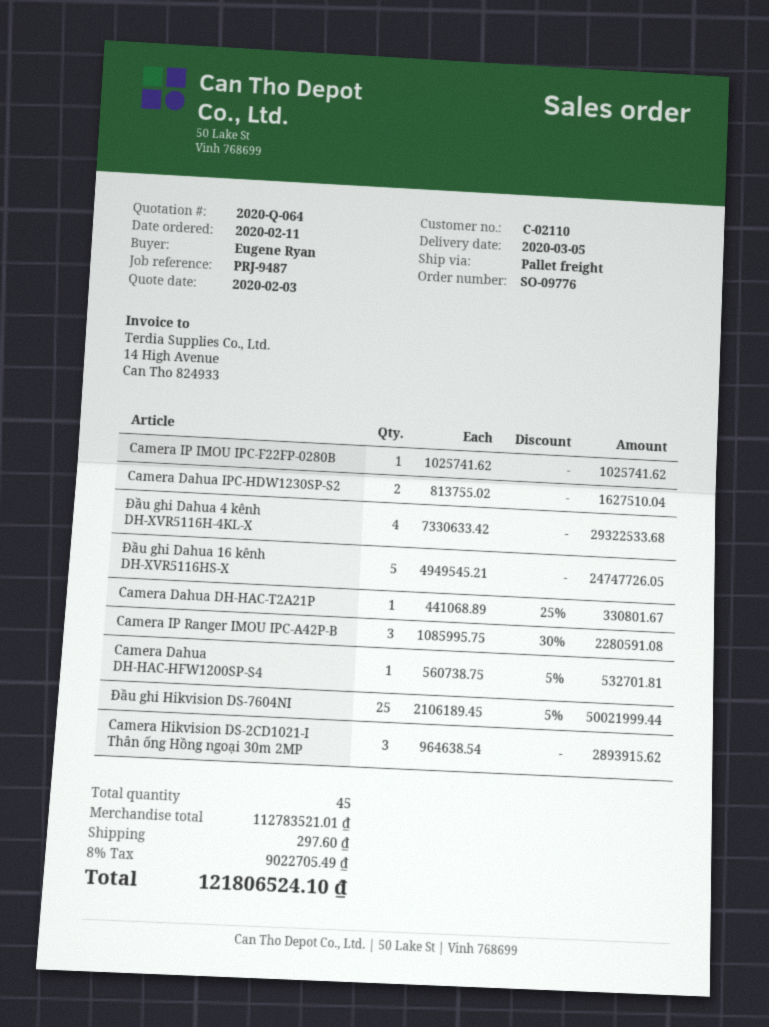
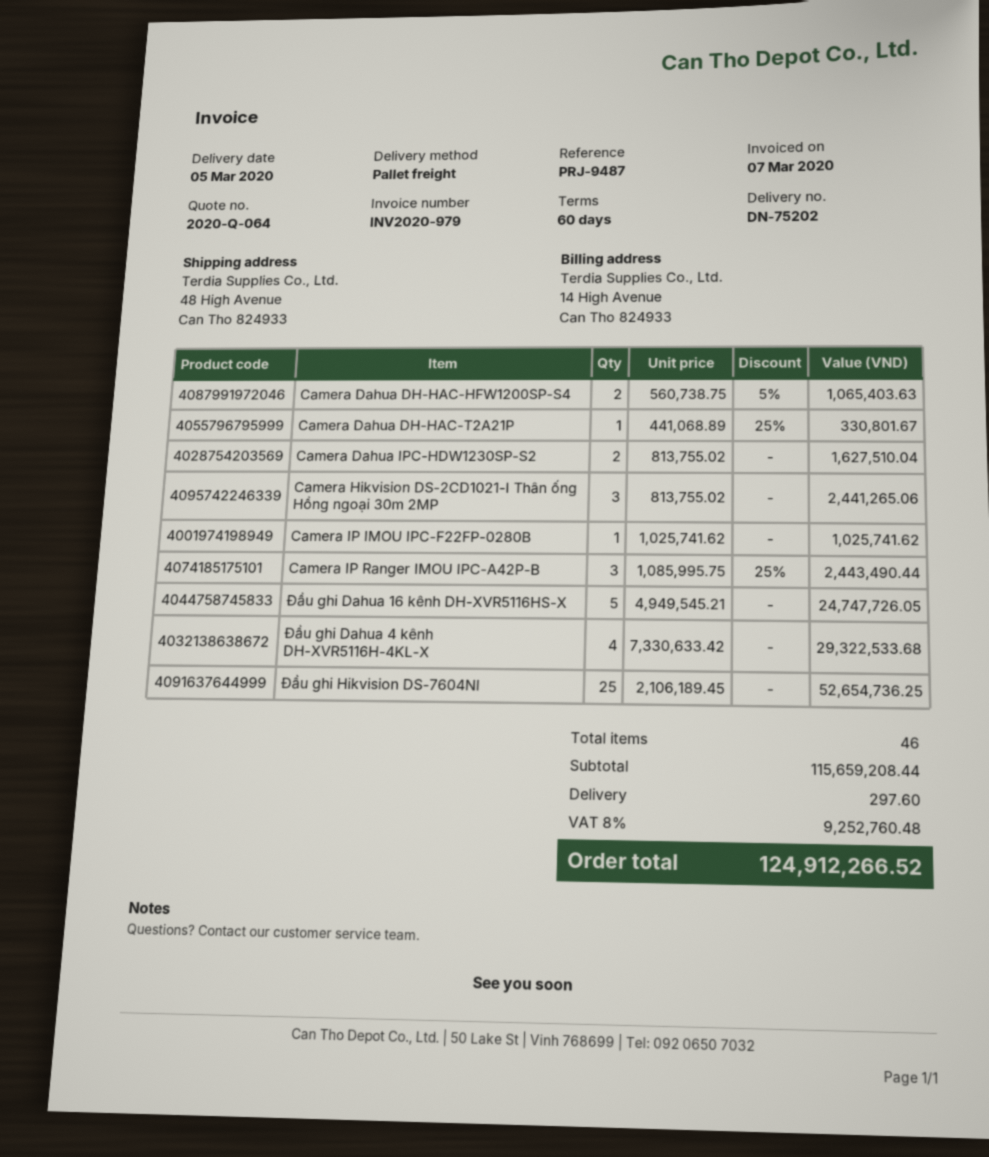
Camera IP Ranger IMOU IPC-A42P-B: 3 x 1085995.75 - 30% = 2280591.08 -> 3 x 1085995.75 - 25% = 2443490.44
Camera Dahua DH-HAC-HFW1200SP-S4: 1 x 560738.75 - 5% = 532701.81 -> 2 x 560738.75 - 5% = 1065403.63
Đầu ghi Hikvision DS-7604NI: 25 x 2106189.45 - 5% = 50021999.44 -> 25 x 2106189.45 = 52654736.25
Camera Hikvision DS-2CD1021-I Thân ống Hồng ngoại 30m 2MP: 3 x 964638.54 = 2893915.62 -> 3 x 813755.02 = 2441265.06
total quantity: 45 -> 46
subtotal: 112783521.01 -> 115659208.44
tax: 8% = 9022705.49 -> 8% = 9252760.48
total: 121806524.10 -> 124912266.52

